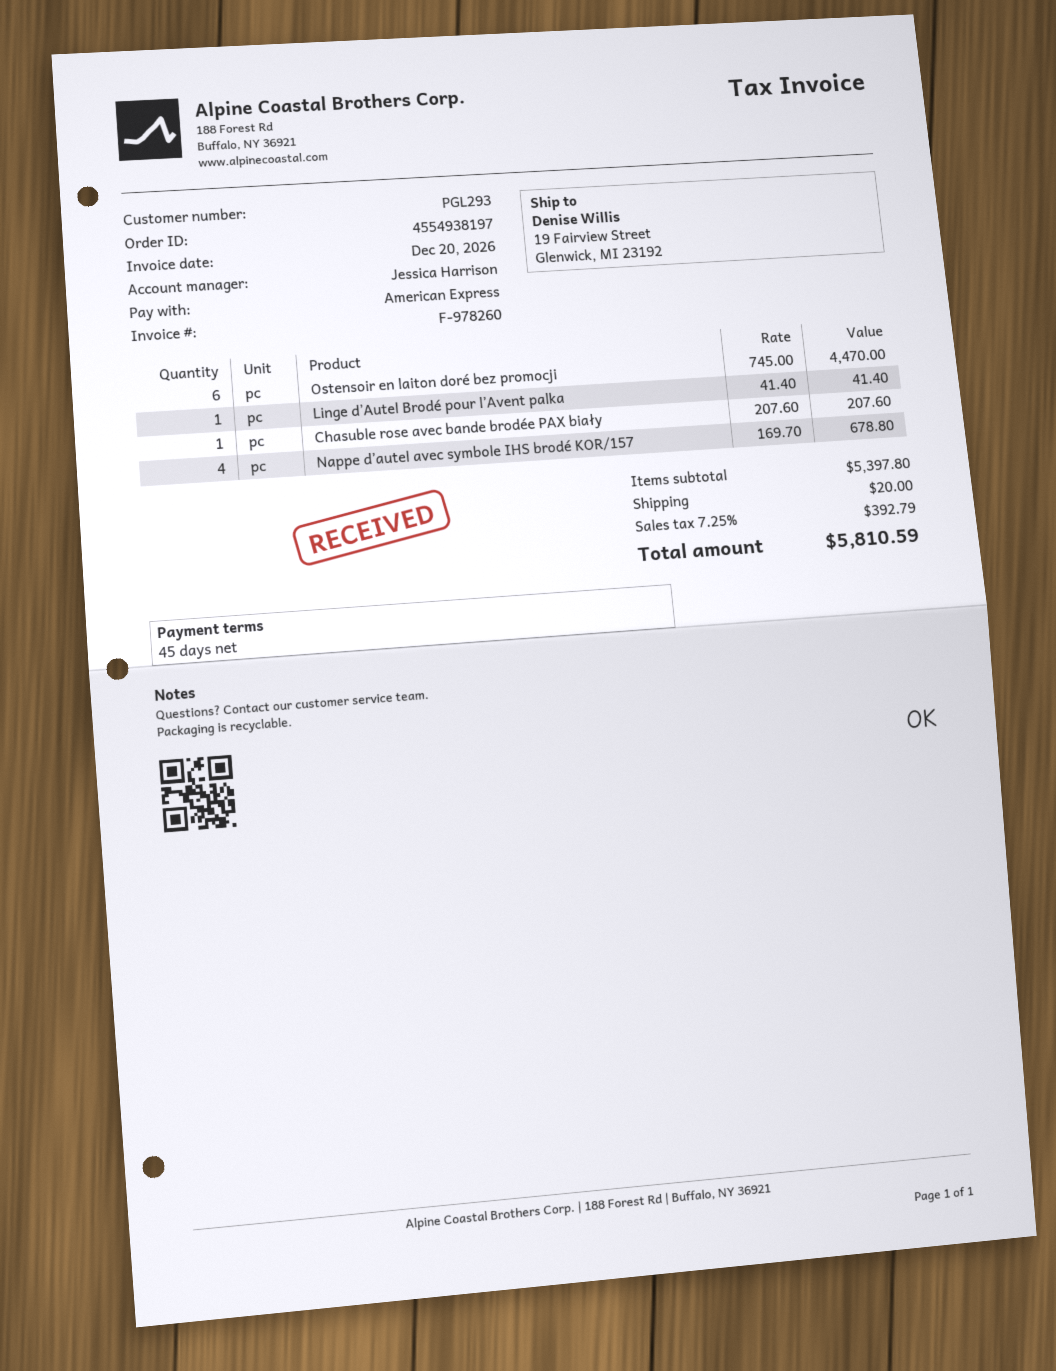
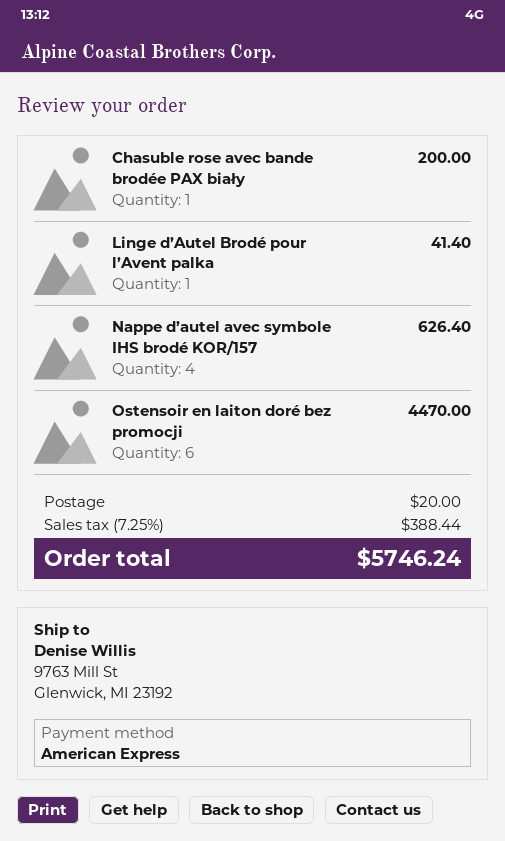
ship to: 19 Fairview Street, Glenwick, MI 23192 -> 9763 Mill St, Glenwick, MI 23192
Chasuble rose avec bande brodée PAX biały: 1 for 207.60 -> 1 for 200.00
Nappe d’autel avec symbole IHS brodé KOR/157: 4 for 678.80 -> 4 for 626.40
tax: 7.25% = 392.79 -> 7.25% = 388.44
total: 5810.59 -> 5746.24

